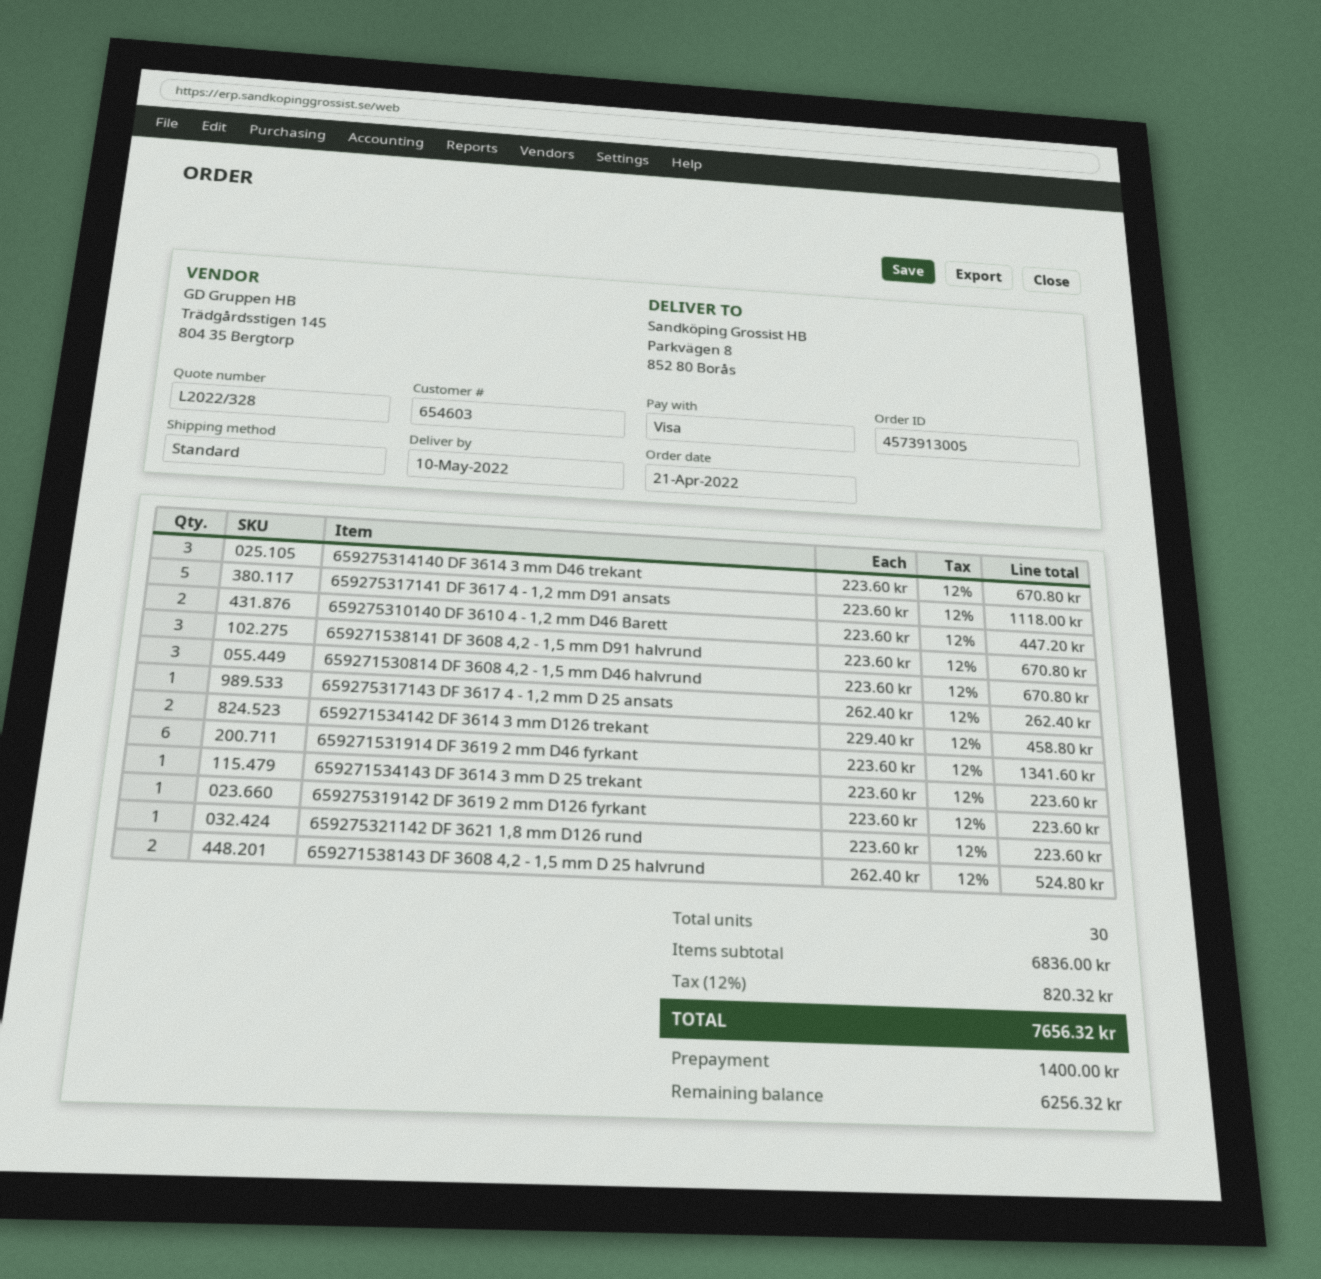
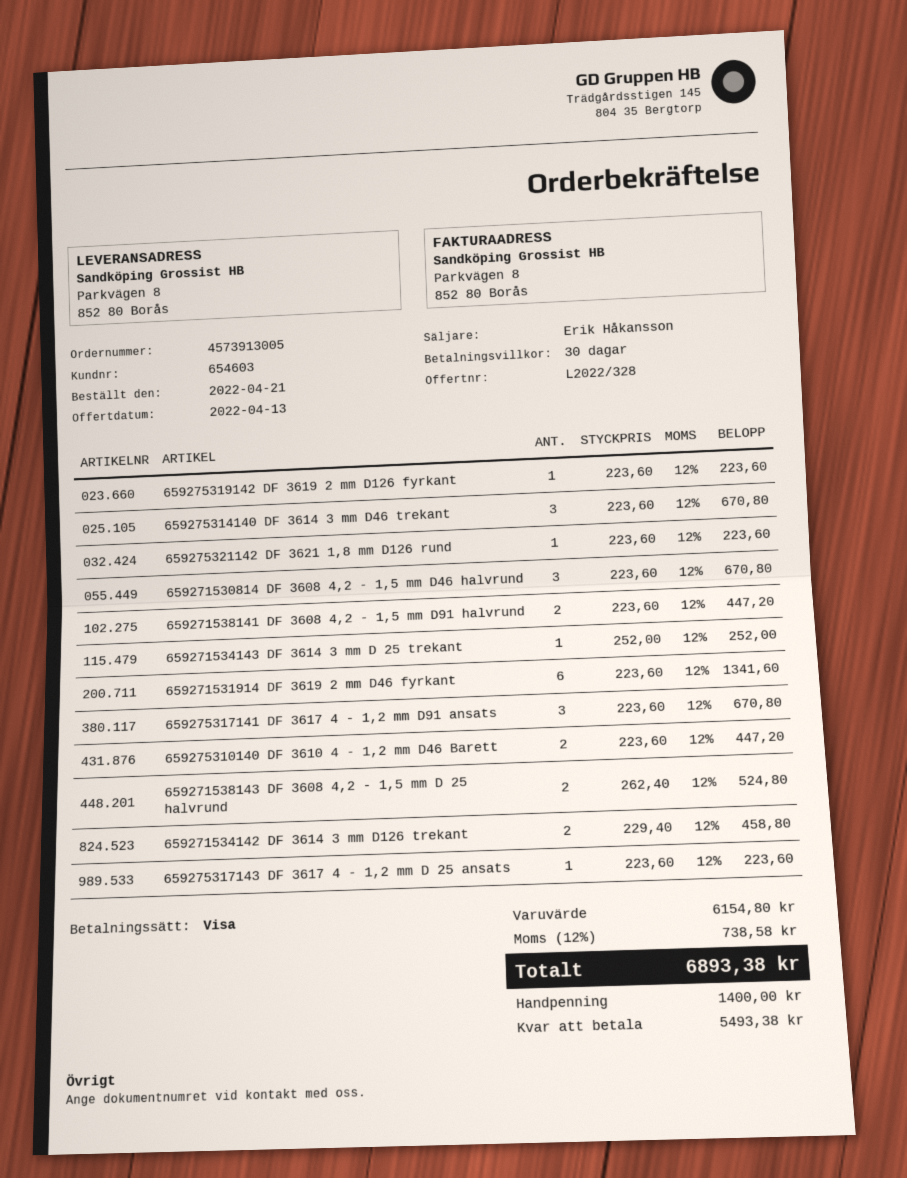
659275317141 DF 3617 4 - 1,2 mm D91 ansats: 5 x 223.60 = 1118.00 -> 3 x 223.60 = 670.80
659271538141 DF 3608 4,2 - 1,5 mm D91 halvrund: 3 x 223.60 = 670.80 -> 2 x 223.60 = 447.20
659275317143 DF 3617 4 - 1,2 mm D 25 ansats: 1 x 262.40 = 262.40 -> 1 x 223.60 = 223.60
659271534143 DF 3614 3 mm D 25 trekant: 1 x 223.60 = 223.60 -> 1 x 252.00 = 252.00
subtotal: 6836.00 -> 6154.80
tax: 12% = 820.32 -> 12% = 738.58
total: 7656.32 -> 6893.38
balance: 6256.32 -> 5493.38

